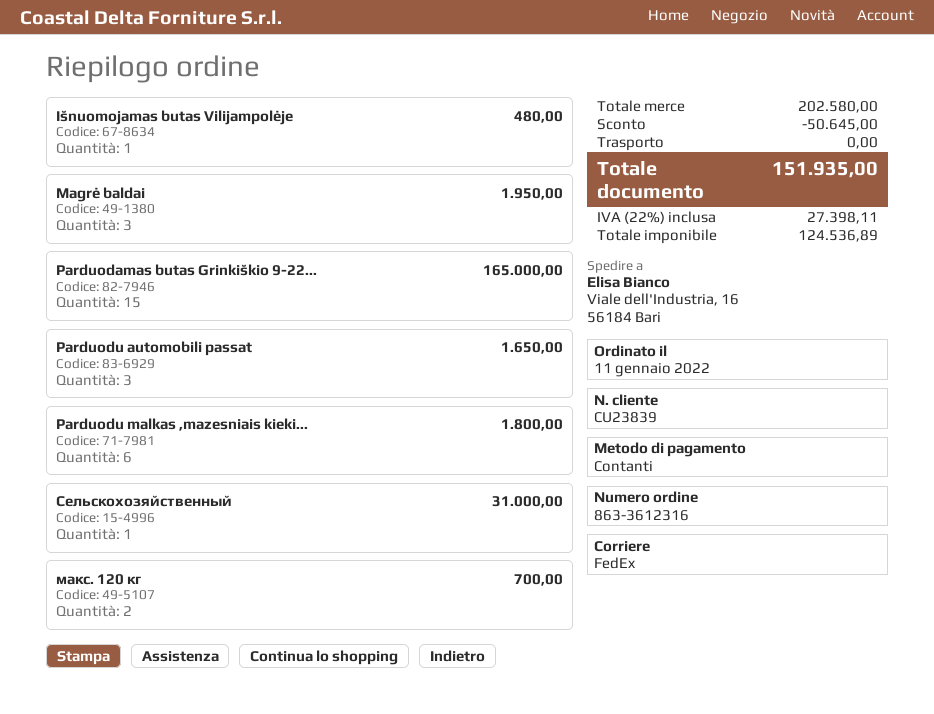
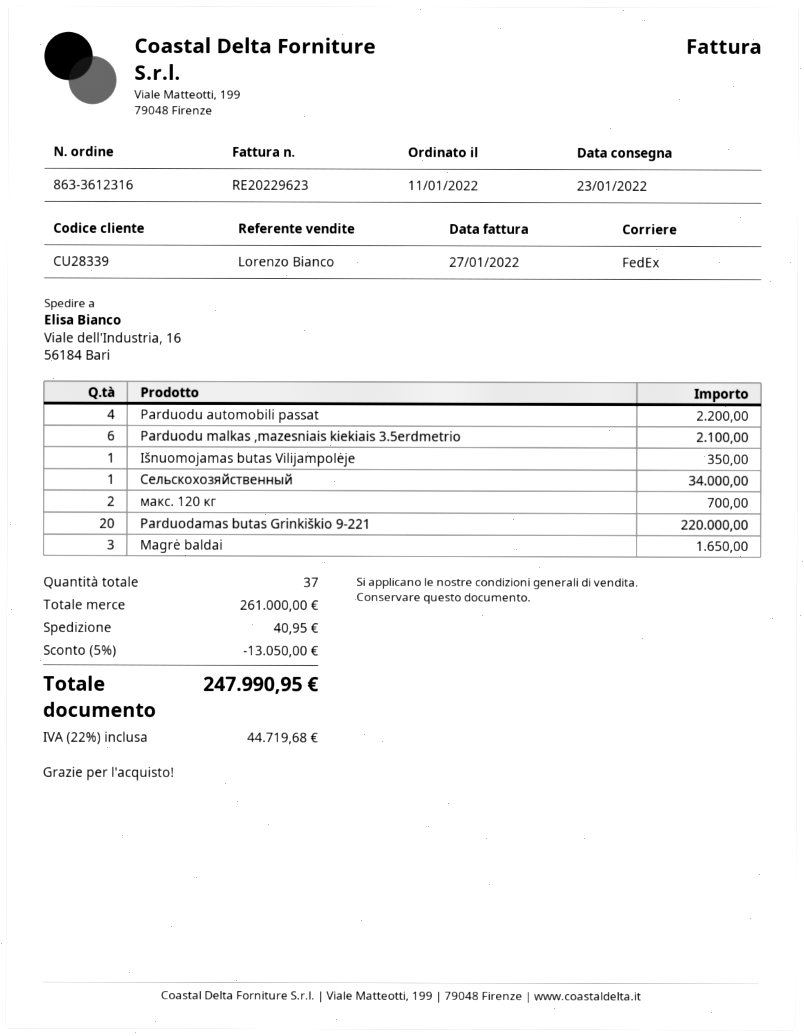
customer number: CU23839 -> CU28339
Išnuomojamas butas Vilijampolėje: 1 for 480.00 -> 1 for 350.00
Magrė baldai: 3 for 1950.00 -> 3 for 1650.00
Parduodamas butas Grinkiškio 9-22...: 15 for 165000.00 -> 20 for 220000.00
Parduodu automobili passat: 3 for 1650.00 -> 4 for 2200.00
Parduodu malkas ,mazesniais kieki...: 6 for 1800.00 -> 6 for 2100.00
Сельскохозяйственный: 1 for 31000.00 -> 1 for 34000.00
subtotal: 202580.00 -> 261000.00
discount: 50645.00 -> 13050.00
shipping: 0.00 -> 40.95
tax: 22% = 27398.11 -> 22% = 44719.68
total: 151935.00 -> 247990.95

